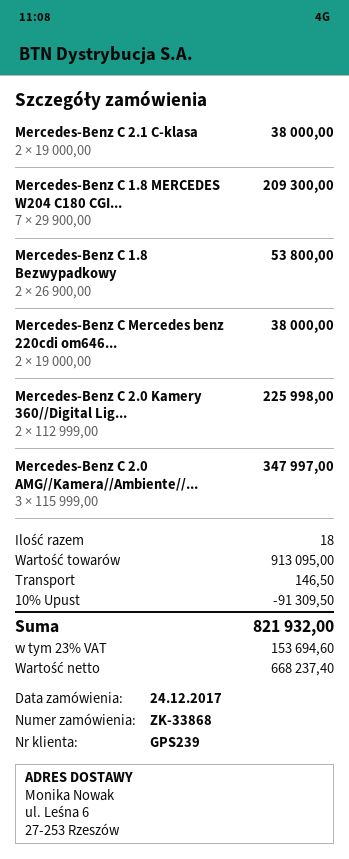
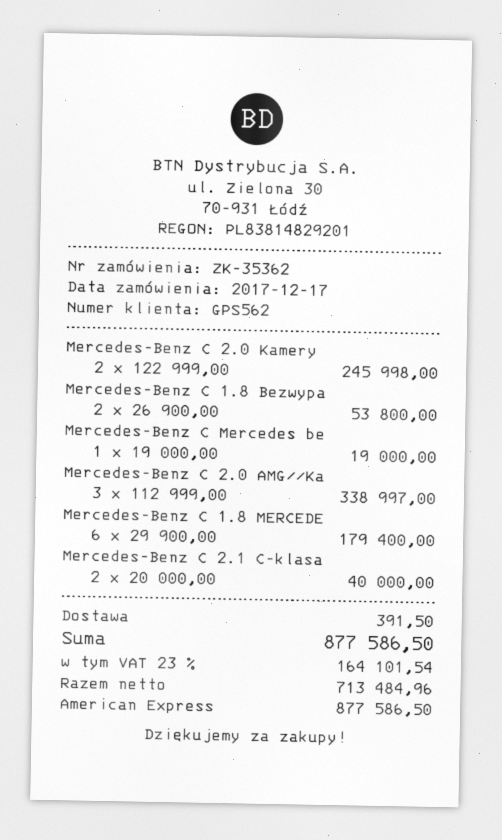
order number: ZK-33868 -> ZK-35362
order date: 2017-12-24 -> 2017-12-17
customer number: GPS239 -> GPS562
Mercedes-Benz C 2.1 C-klasa: 2 x 19000.00 = 38000.00 -> 2 x 20000.00 = 40000.00
Mercedes-Benz C 1.8 MERCEDES W204 C180 CGI...: 7 x 29900.00 = 209300.00 -> 6 x 29900.00 = 179400.00
Mercedes-Benz C Mercedes benz 220cdi om646...: 2 x 19000.00 = 38000.00 -> 1 x 19000.00 = 19000.00
Mercedes-Benz C 2.0 Kamery 360//Digital Lig...: 2 x 112999.00 = 225998.00 -> 2 x 122999.00 = 245998.00
Mercedes-Benz C 2.0 AMG//Kamera//Ambiente//...: 3 x 115999.00 = 347997.00 -> 3 x 112999.00 = 338997.00
discount: 10% = 91309.50 -> none
shipping: 146.50 -> 391.50
net: 668237.40 -> 713484.96
tax: 23% = 153694.60 -> 23% = 164101.54
total: 821932.00 -> 877586.50

